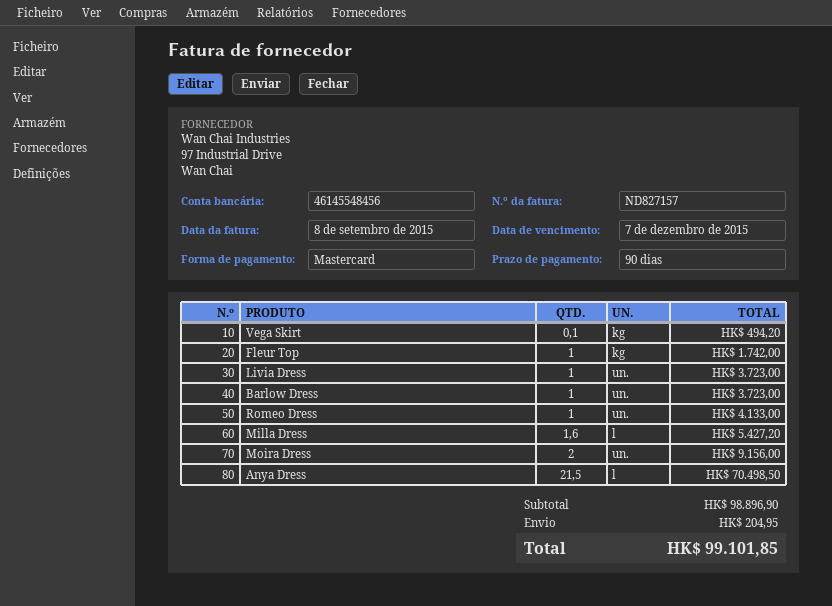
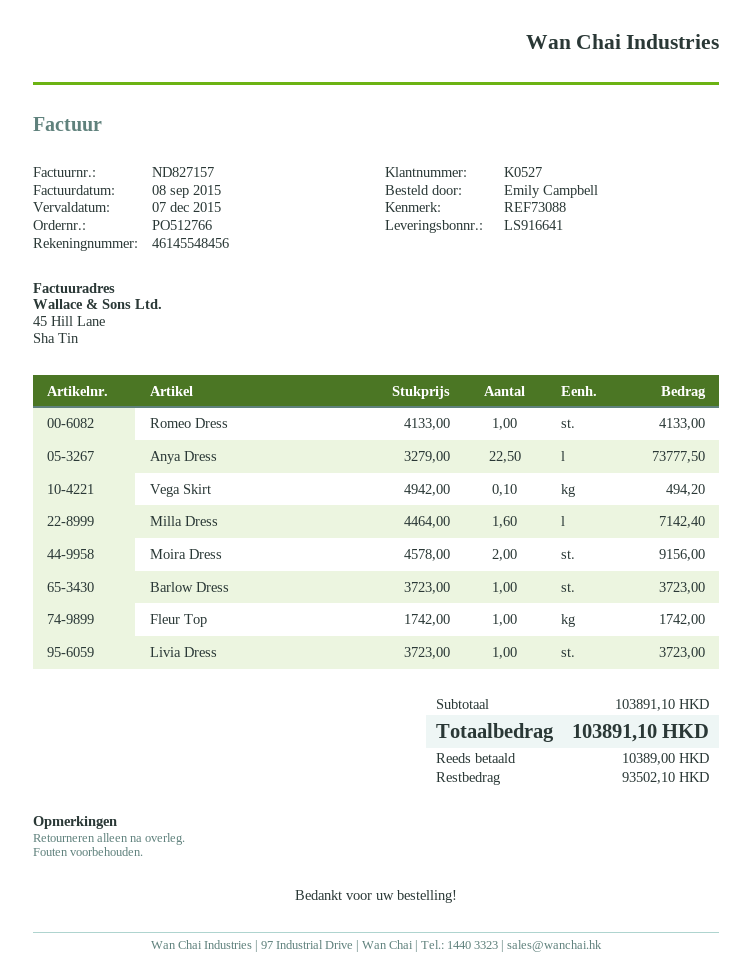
Milla Dress: 1.6 for 5427.20 -> 1.6 for 7142.40
Anya Dress: 21.5 for 70498.50 -> 22.5 for 73777.50
subtotal: 98896.90 -> 103891.10
shipping: 204.95 -> none
total: 99101.85 -> 103891.10

